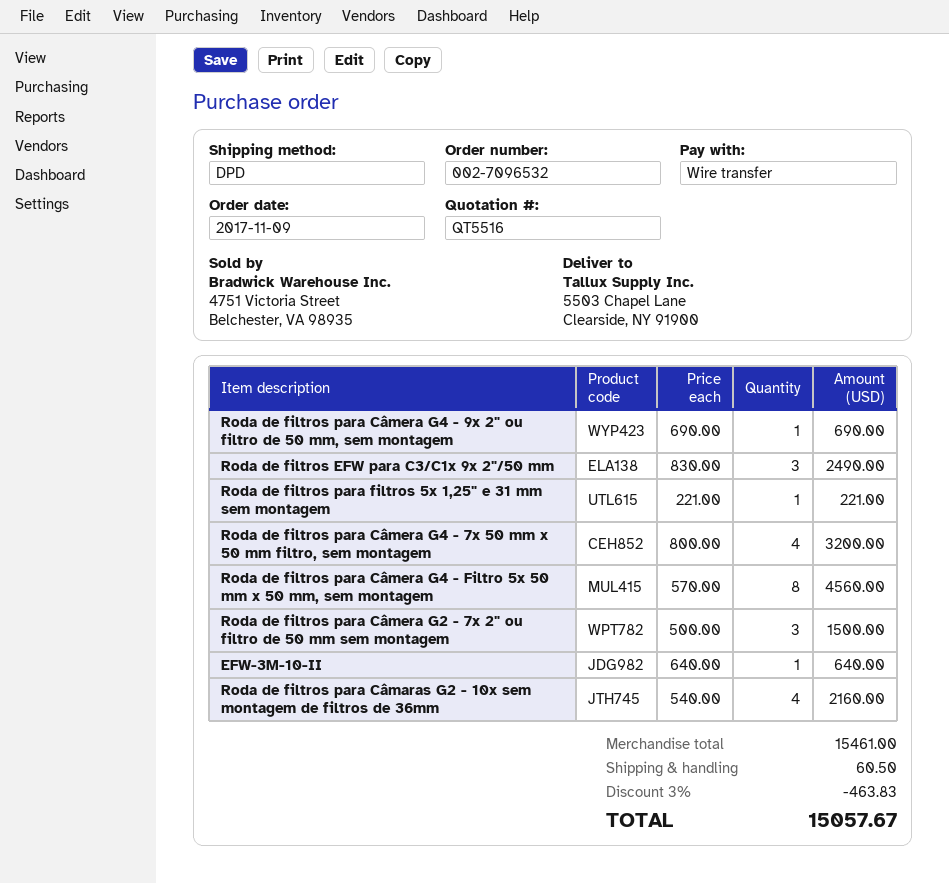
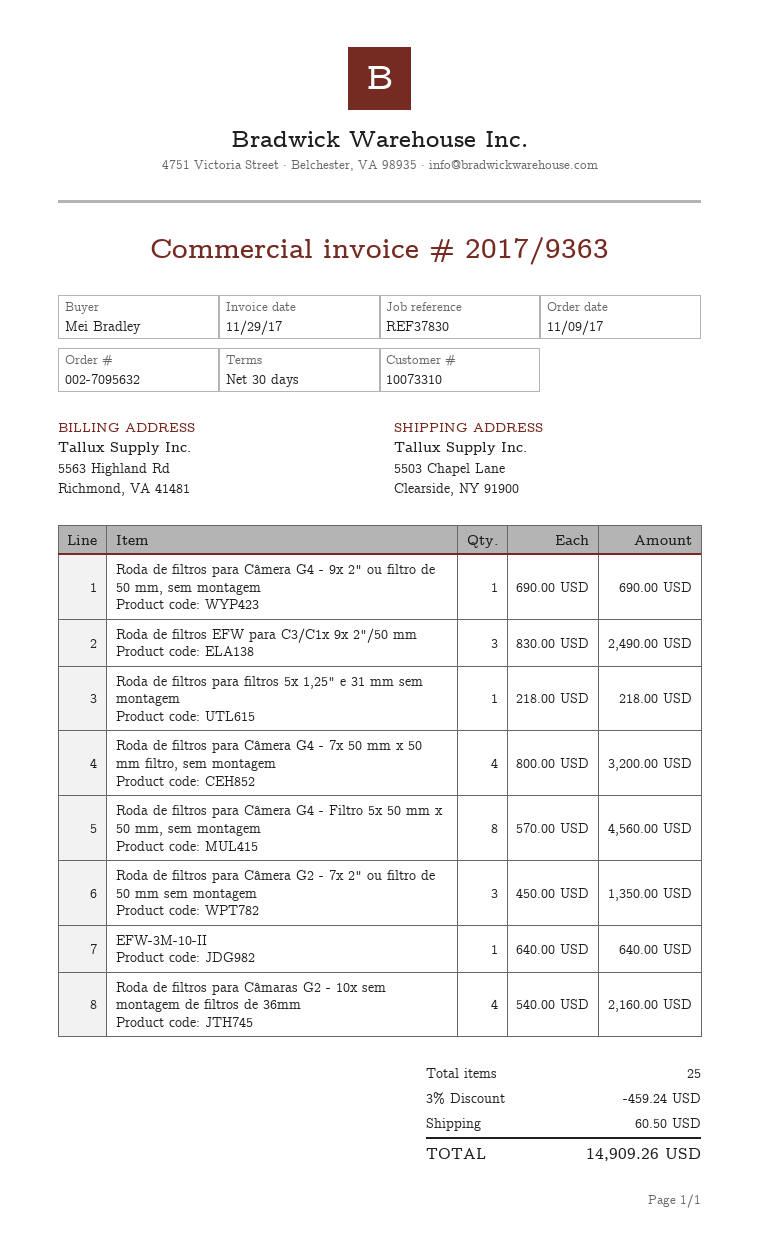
order number: 002-7096532 -> 002-7095632
Roda de filtros para filtros 5x 1,25" e 31 mm sem montagem: 1 x 221.00 = 221.00 -> 1 x 218.00 = 218.00
Roda de filtros para Câmera G2 - 7x 2" ou filtro de 50 mm sem montagem: 3 x 500.00 = 1500.00 -> 3 x 450.00 = 1350.00
discount: 3% = 463.83 -> 3% = 459.24
total: 15057.67 -> 14909.26

